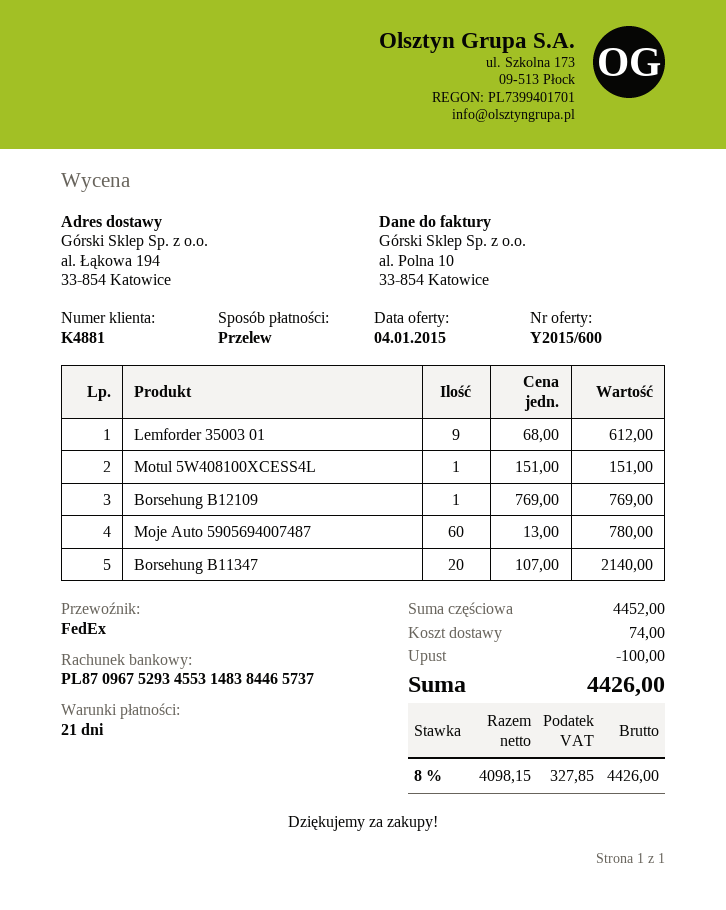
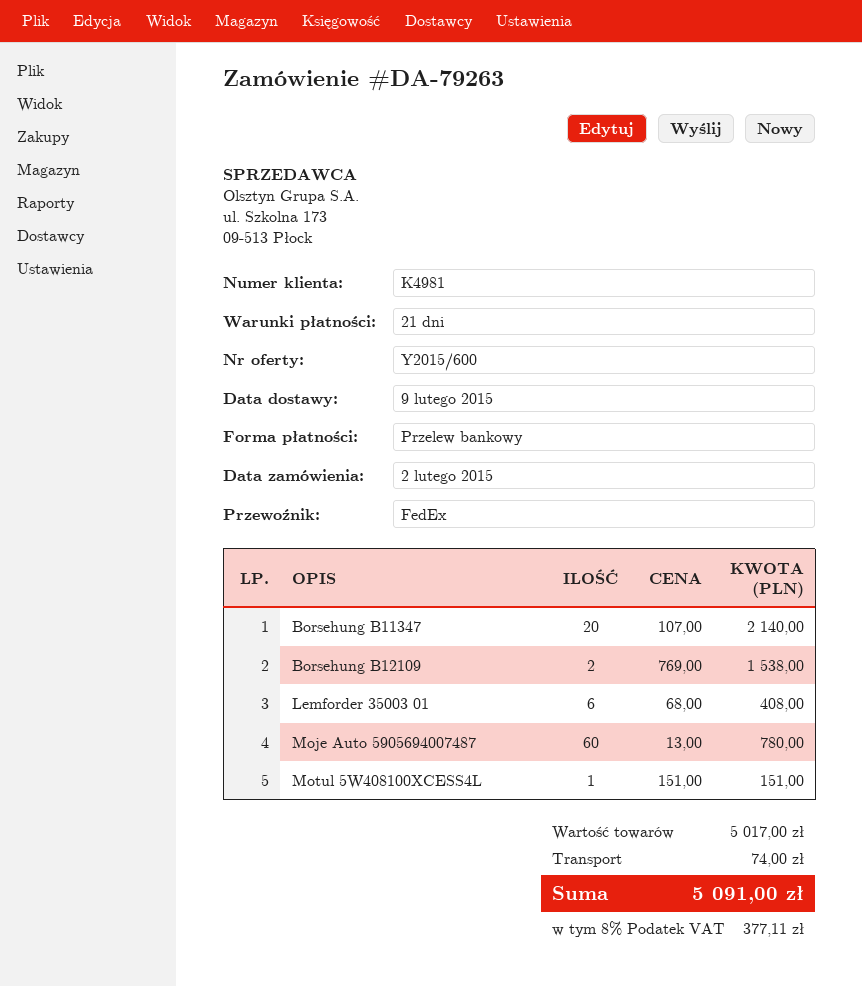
customer number: K4881 -> K4981
Lemforder 35003 01: 9 x 68.00 = 612.00 -> 6 x 68.00 = 408.00
Borsehung B12109: 1 x 769.00 = 769.00 -> 2 x 769.00 = 1538.00
subtotal: 4452.00 -> 5017.00
discount: 100.00 -> none
tax: 8% = 327.85 -> 8% = 377.11
total: 4426.00 -> 5091.00

